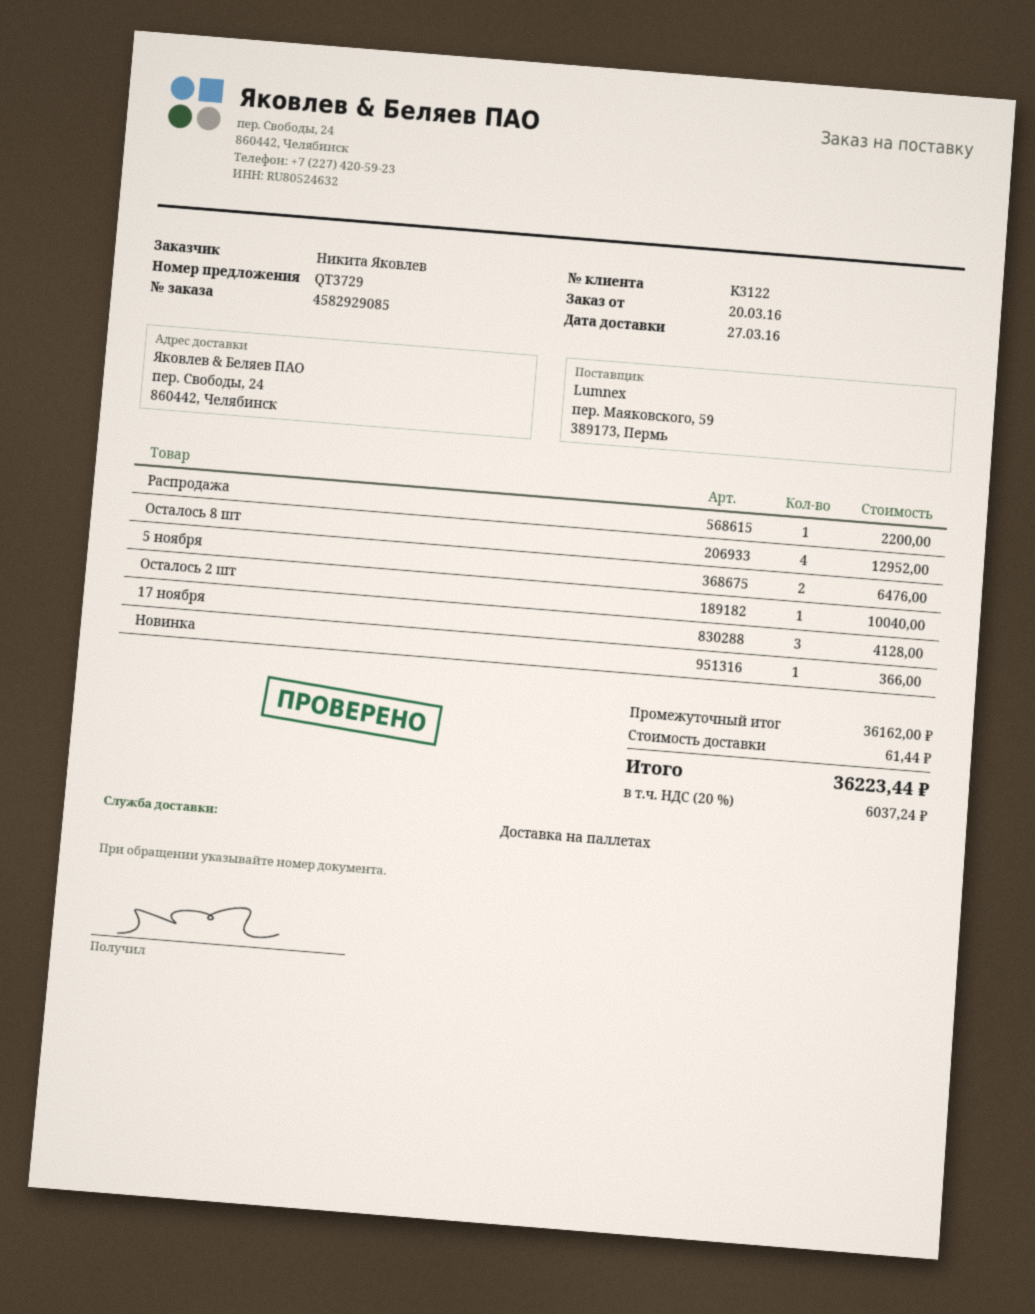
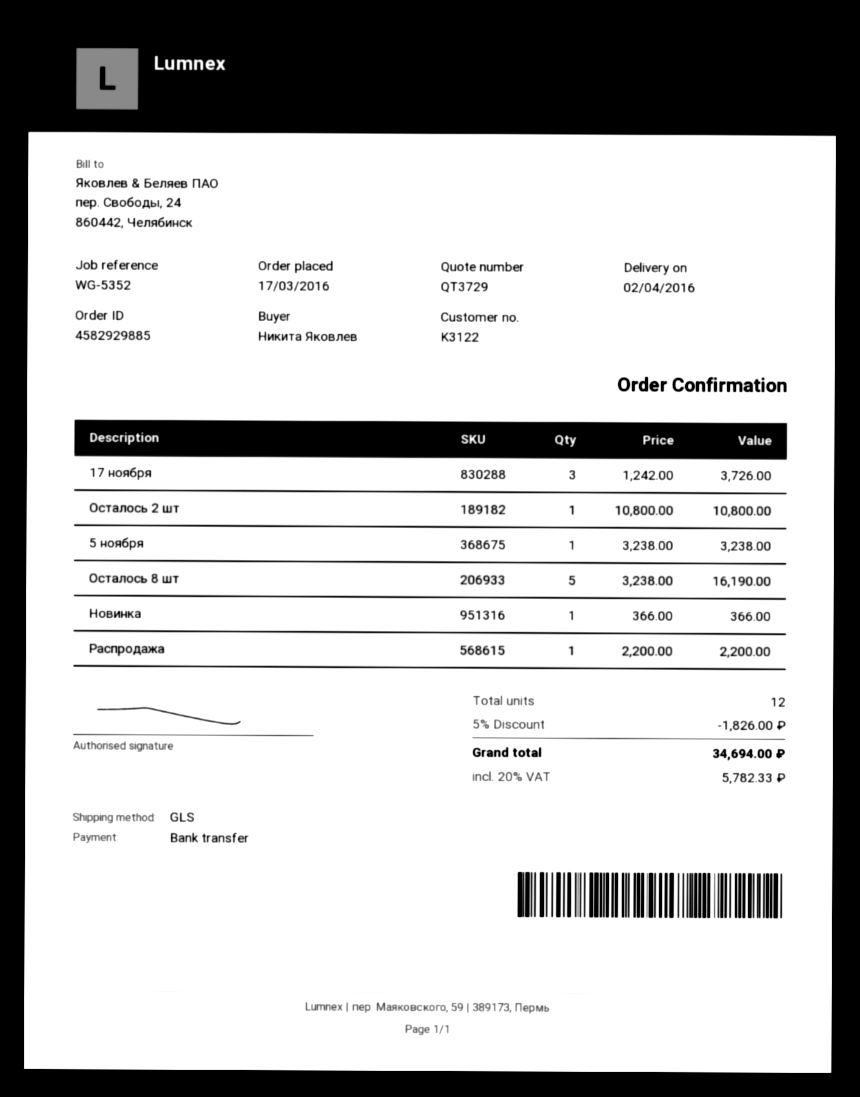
order number: 4582929085 -> 4582929885
order date: 2016-03-20 -> 2016-03-17
delivery date: 2016-03-27 -> 2016-04-02
shipping method: pallet freight -> GLS
Осталось 8 шт: 4 for 12952.00 -> 5 for 16190.00
5 ноября: 2 for 6476.00 -> 1 for 3238.00
Осталось 2 шт: 1 for 10040.00 -> 1 for 10800.00
17 ноября: 3 for 4128.00 -> 3 for 3726.00
discount: none -> 5% = 1826.00
shipping: 61.44 -> none
tax: 20% = 6037.24 -> 20% = 5782.33
total: 36223.44 -> 34694.00

